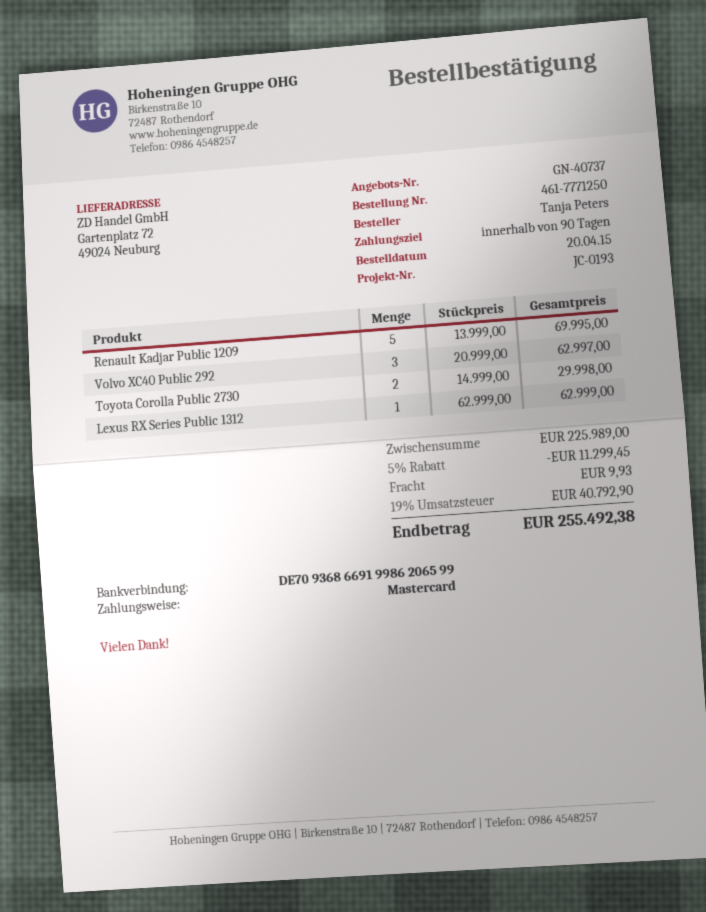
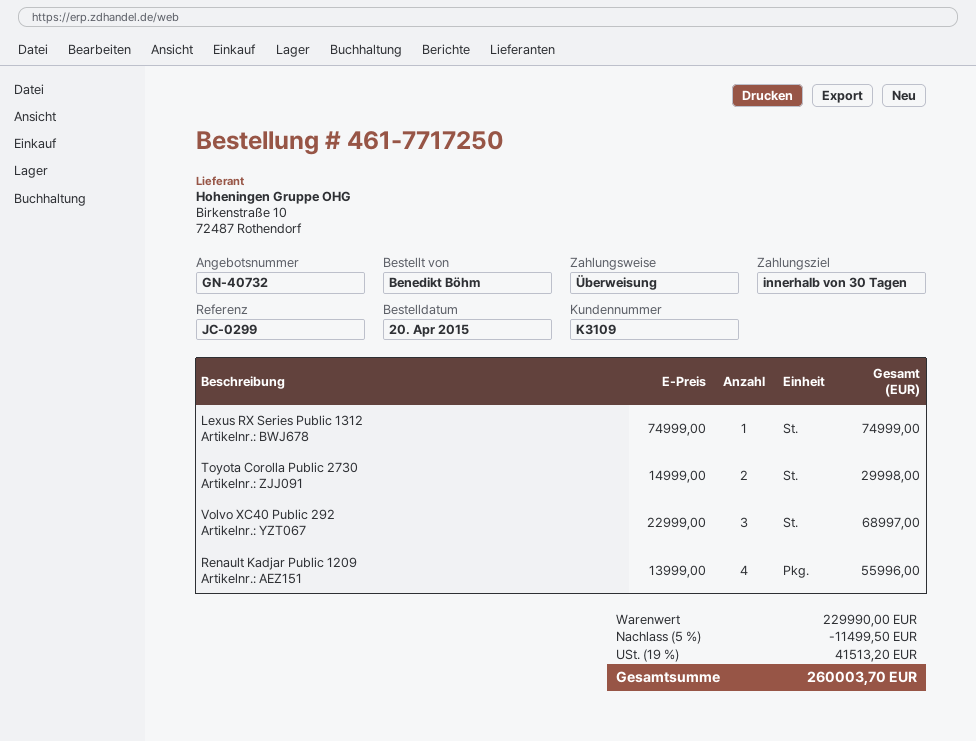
quote number: GN-40737 -> GN-40732
order number: 461-7771250 -> 461-7717250
payment terms: 90 days -> 30 days
reference: JC-0193 -> JC-0299
ordered by: Tanja Peters -> Benedikt Böhm
payment method: Mastercard -> bank transfer
Renault Kadjar Public 1209: 5 x 13999.00 = 69995.00 -> 4 x 13999.00 = 55996.00
Volvo XC40 Public 292: 3 x 20999.00 = 62997.00 -> 3 x 22999.00 = 68997.00
Lexus RX Series Public 1312: 1 x 62999.00 = 62999.00 -> 1 x 74999.00 = 74999.00
subtotal: 225989.00 -> 229990.00
discount: 5% = 11299.45 -> 5% = 11499.50
shipping: 9.93 -> none
tax: 19% = 40792.90 -> 19% = 41513.20
total: 255492.38 -> 260003.70

